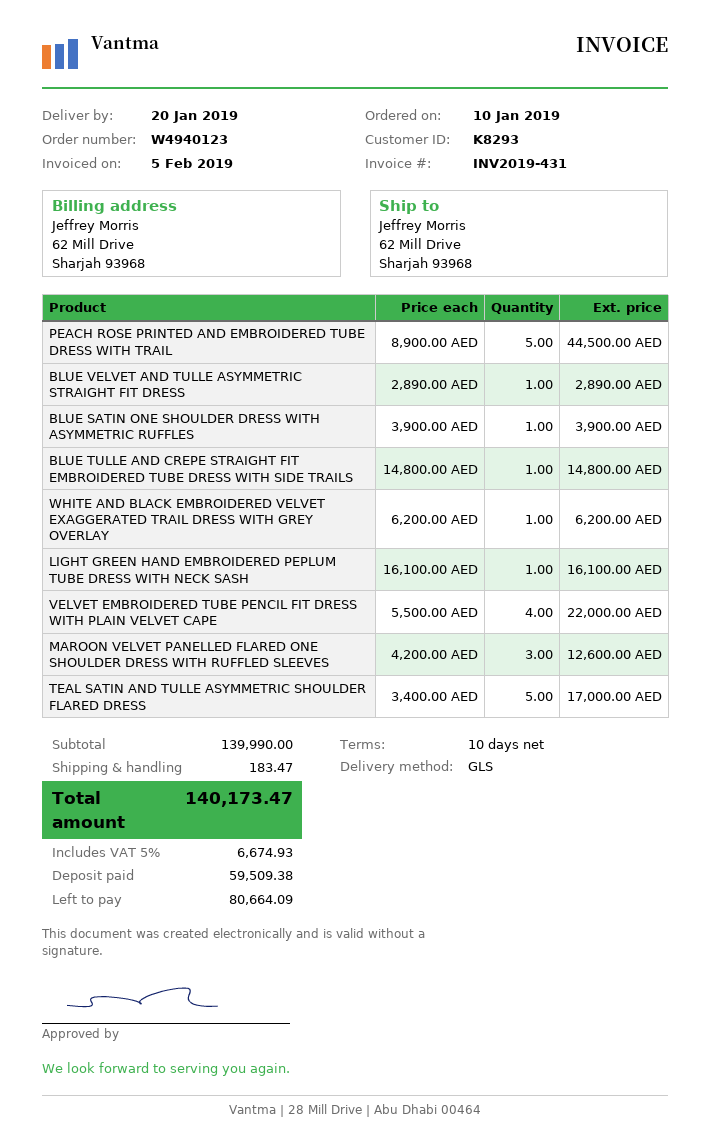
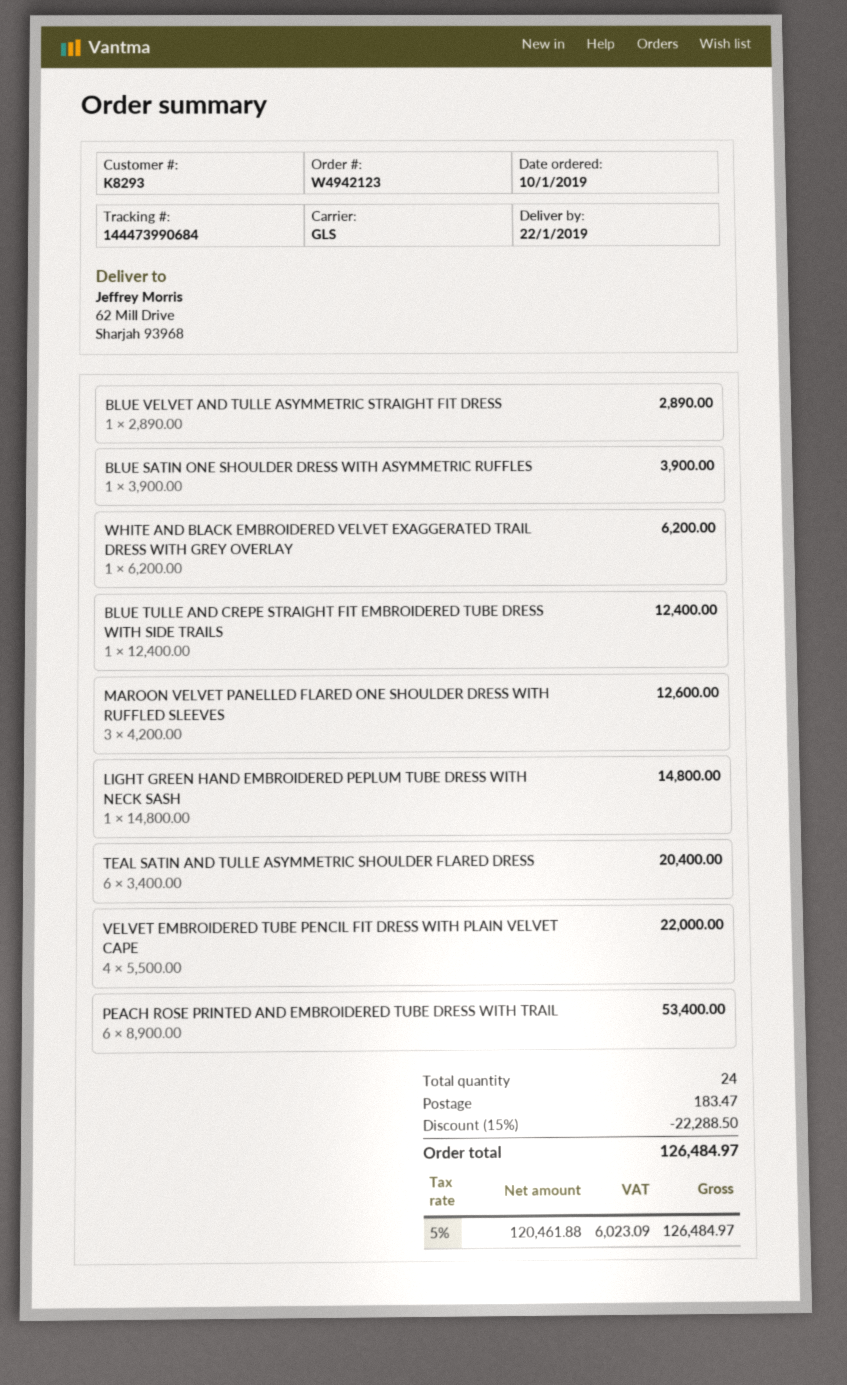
order number: W4940123 -> W4942123
delivery date: 2019-01-20 -> 2019-01-22
PEACH ROSE PRINTED AND EMBROIDERED TUBE DRESS WITH TRAIL: 5 x 8900.00 = 44500.00 -> 6 x 8900.00 = 53400.00
BLUE TULLE AND CREPE STRAIGHT FIT EMBROIDERED TUBE DRESS WITH SIDE TRAILS: 1 x 14800.00 = 14800.00 -> 1 x 12400.00 = 12400.00
LIGHT GREEN HAND EMBROIDERED PEPLUM TUBE DRESS WITH NECK SASH: 1 x 16100.00 = 16100.00 -> 1 x 14800.00 = 14800.00
TEAL SATIN AND TULLE ASYMMETRIC SHOULDER FLARED DRESS: 5 x 3400.00 = 17000.00 -> 6 x 3400.00 = 20400.00
discount: none -> 15% = 22288.50
tax: 5% = 6674.93 -> 5% = 6023.09
total: 140173.47 -> 126484.97

